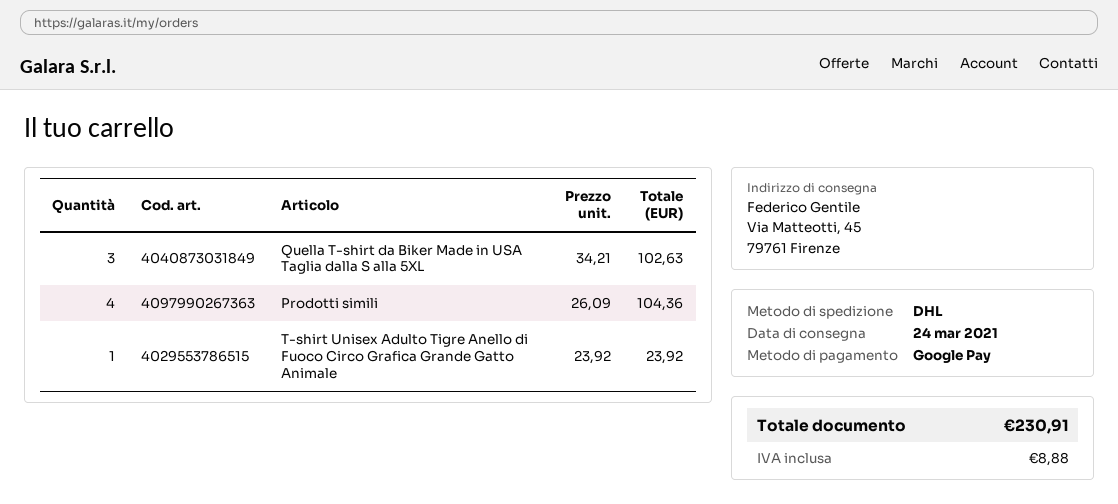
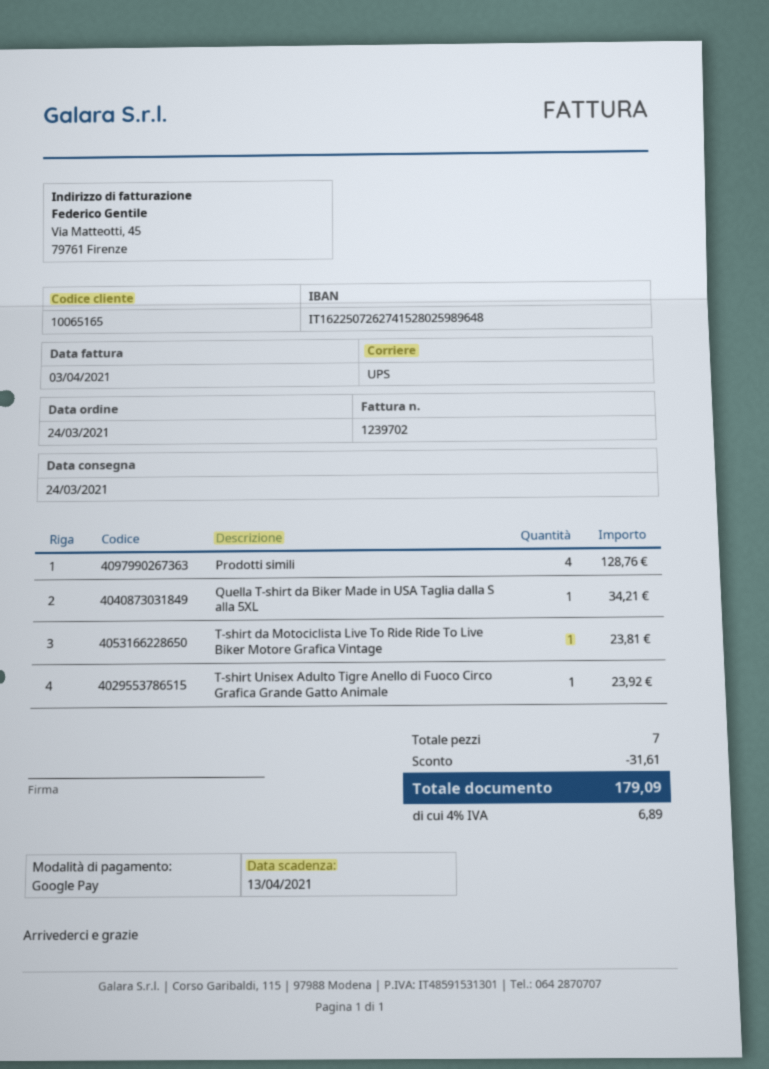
shipping method: DHL -> UPS
Quella T-shirt da Biker Made in USA Taglia dalla S alla 5XL: 3 for 102.63 -> 1 for 34.21
Prodotti simili: 4 for 104.36 -> 4 for 128.76
T-shirt da Motociclista Live To Ride Ride To Live Biker Motore Grafica Vintage: none -> 1 for 23.81
discount: none -> 31.61
tax: 8.88 -> 6.89
total: 230.91 -> 179.09

